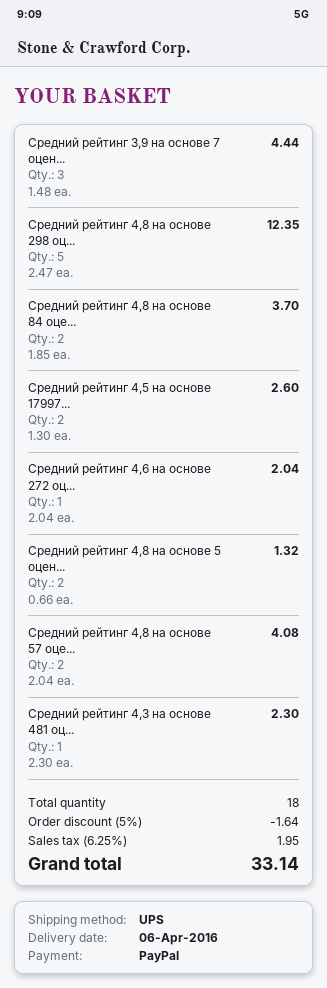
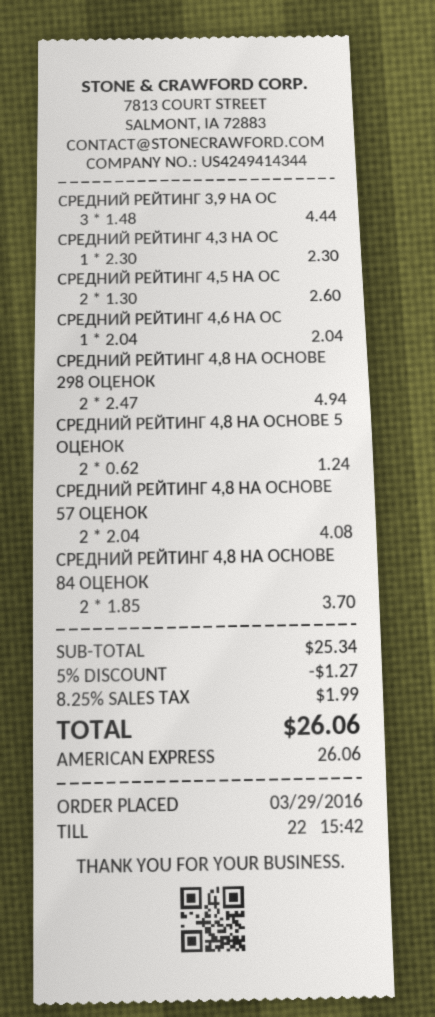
payment method: PayPal -> American Express
Средний рейтинг 4,8 на основе 298 оц...: 5 x 2.47 = 12.35 -> 2 x 2.47 = 4.94
Средний рейтинг 4,8 на основе 5 оцен...: 2 x 0.66 = 1.32 -> 2 x 0.62 = 1.24
discount: 5% = 1.64 -> 5% = 1.27
tax: 6.25% = 1.95 -> 8.25% = 1.99
total: 33.14 -> 26.06

